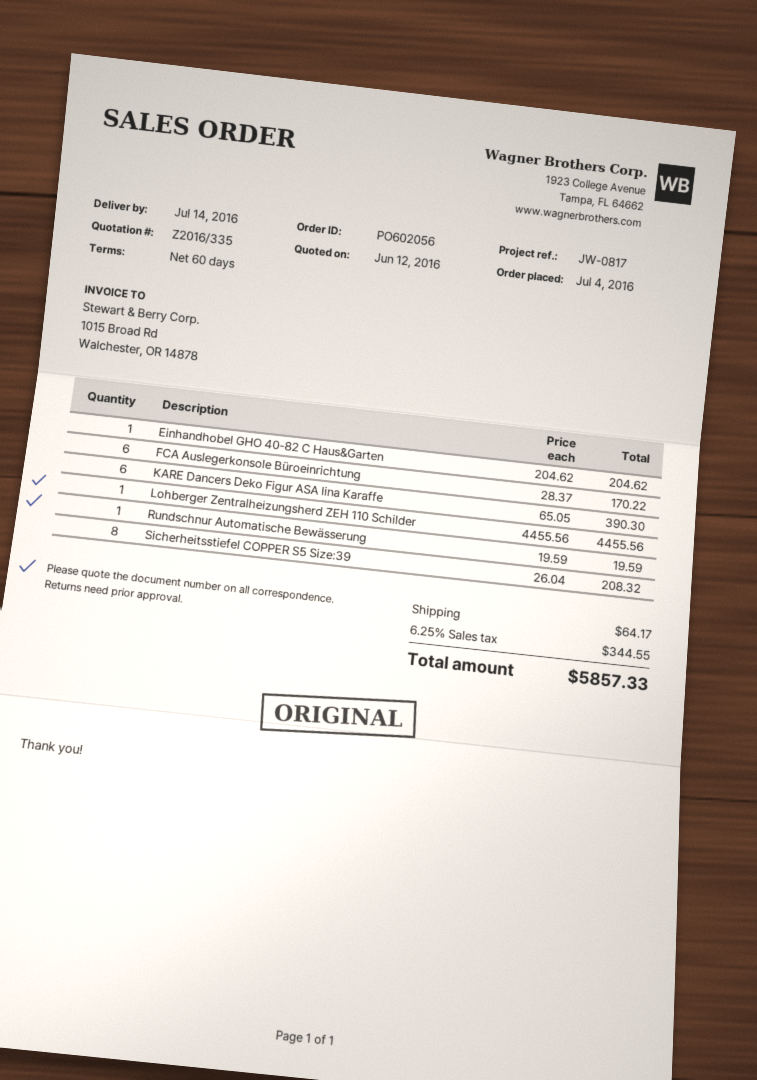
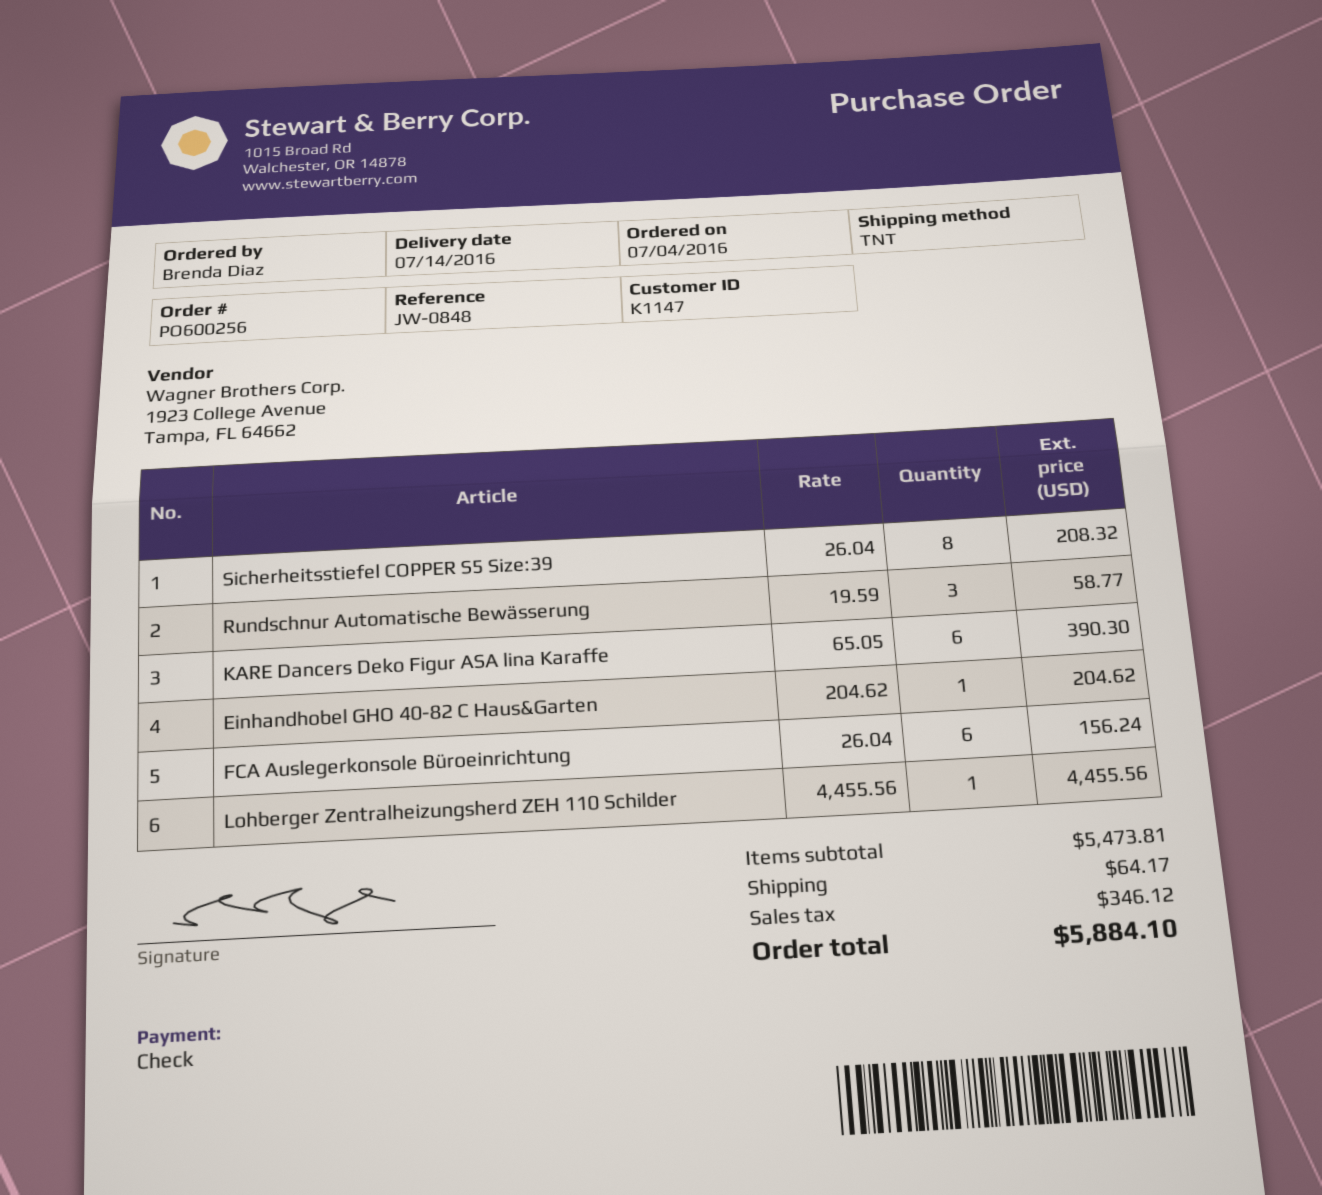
order number: PO602056 -> PO600256
reference: JW-0817 -> JW-0848
FCA Auslegerkonsole Büroeinrichtung: 6 x 28.37 = 170.22 -> 6 x 26.04 = 156.24
Rundschnur Automatische Bewässerung: 1 x 19.59 = 19.59 -> 3 x 19.59 = 58.77
tax: 344.55 -> 346.12
total: 5857.33 -> 5884.10

